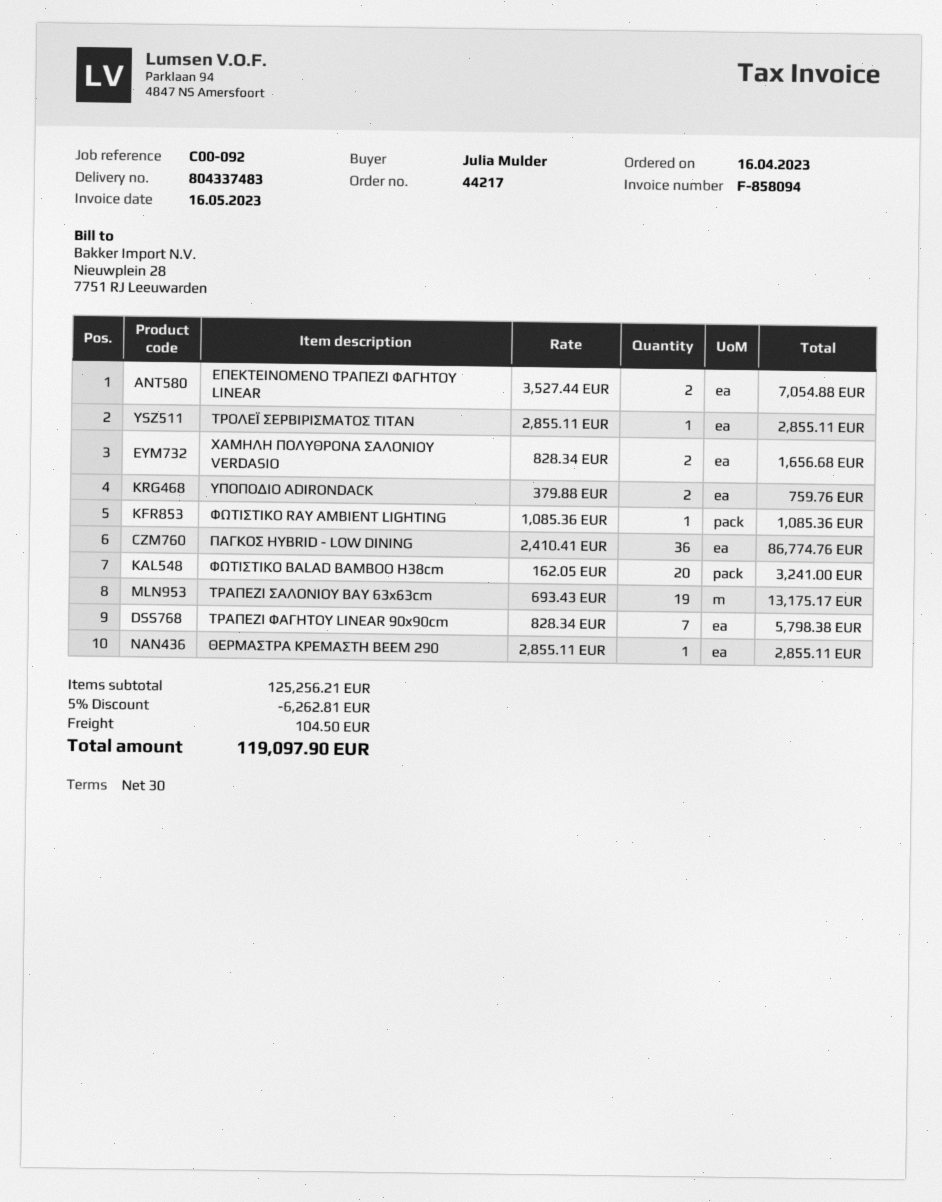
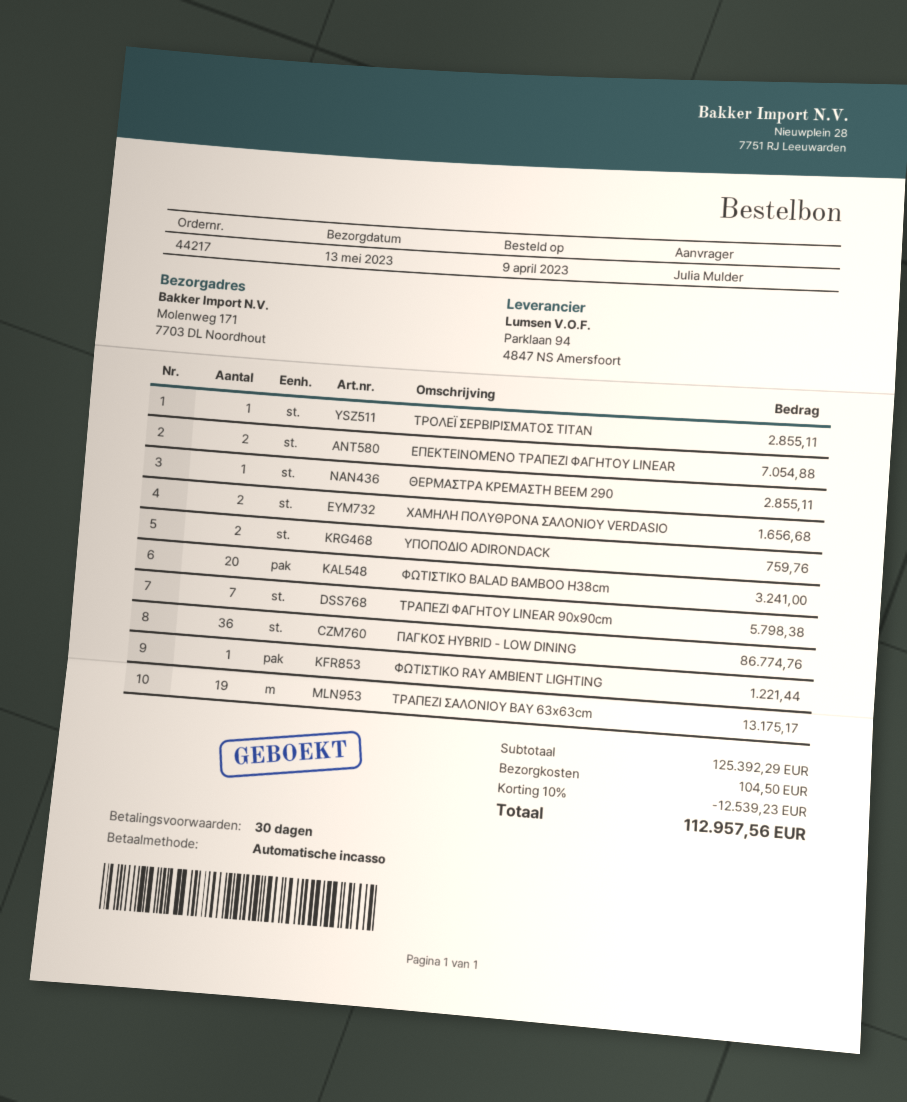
order date: 2023-04-16 -> 2023-04-09
ΦΩΤΙΣΤΙΚΟ RAY AMBIENT LIGHTING: 1 for 1085.36 -> 1 for 1221.44
subtotal: 125256.21 -> 125392.29
discount: 5% = 6262.81 -> 10% = 12539.23
total: 119097.90 -> 112957.56

